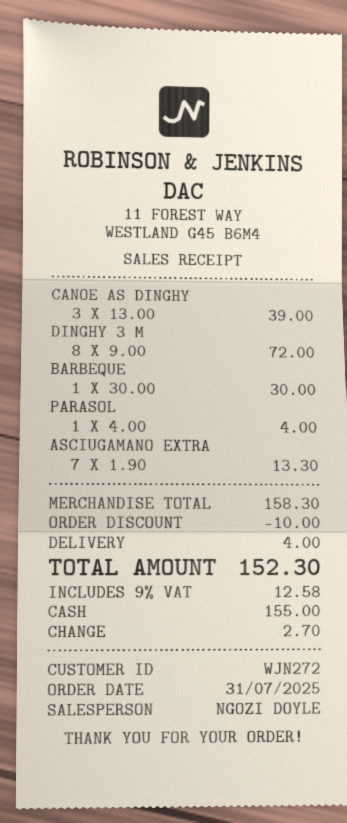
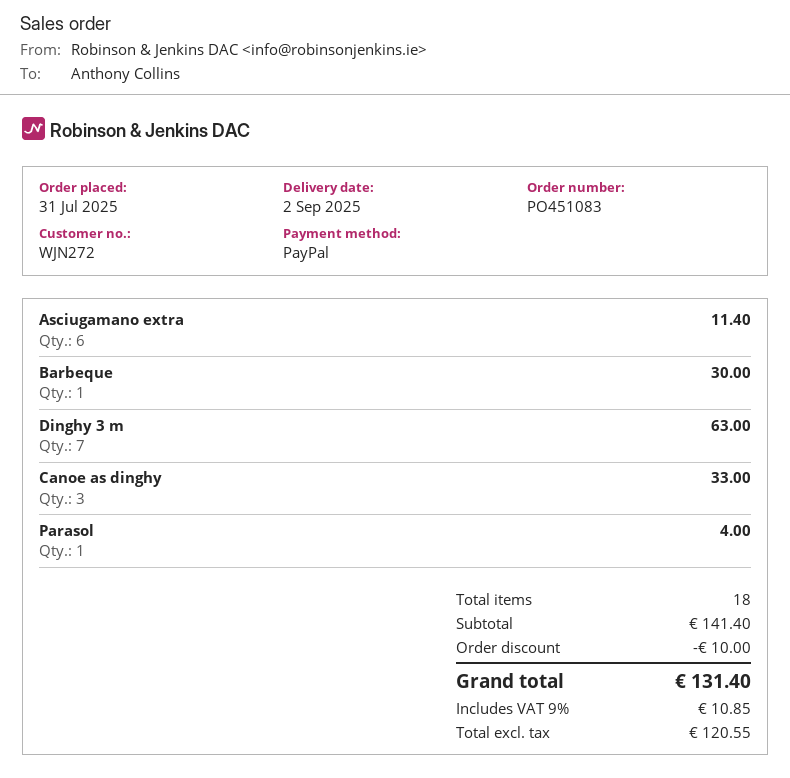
payment method: cash -> PayPal
CANOE AS DINGHY: 3 for 39.00 -> 3 for 33.00
DINGHY 3 M: 8 for 72.00 -> 7 for 63.00
ASCIUGAMANO EXTRA: 7 for 13.30 -> 6 for 11.40
subtotal: 158.30 -> 141.40
shipping: 4.00 -> none
tax: 9% = 12.58 -> 9% = 10.85
total: 152.30 -> 131.40

